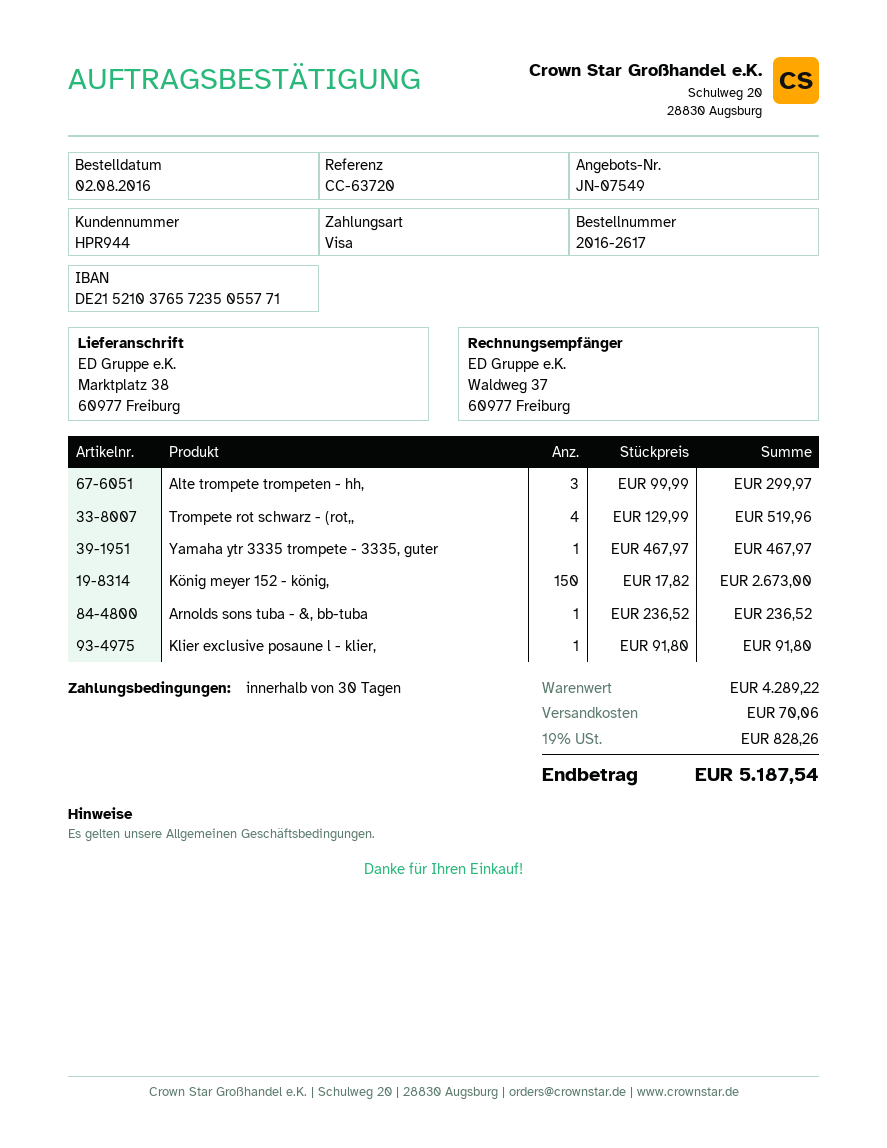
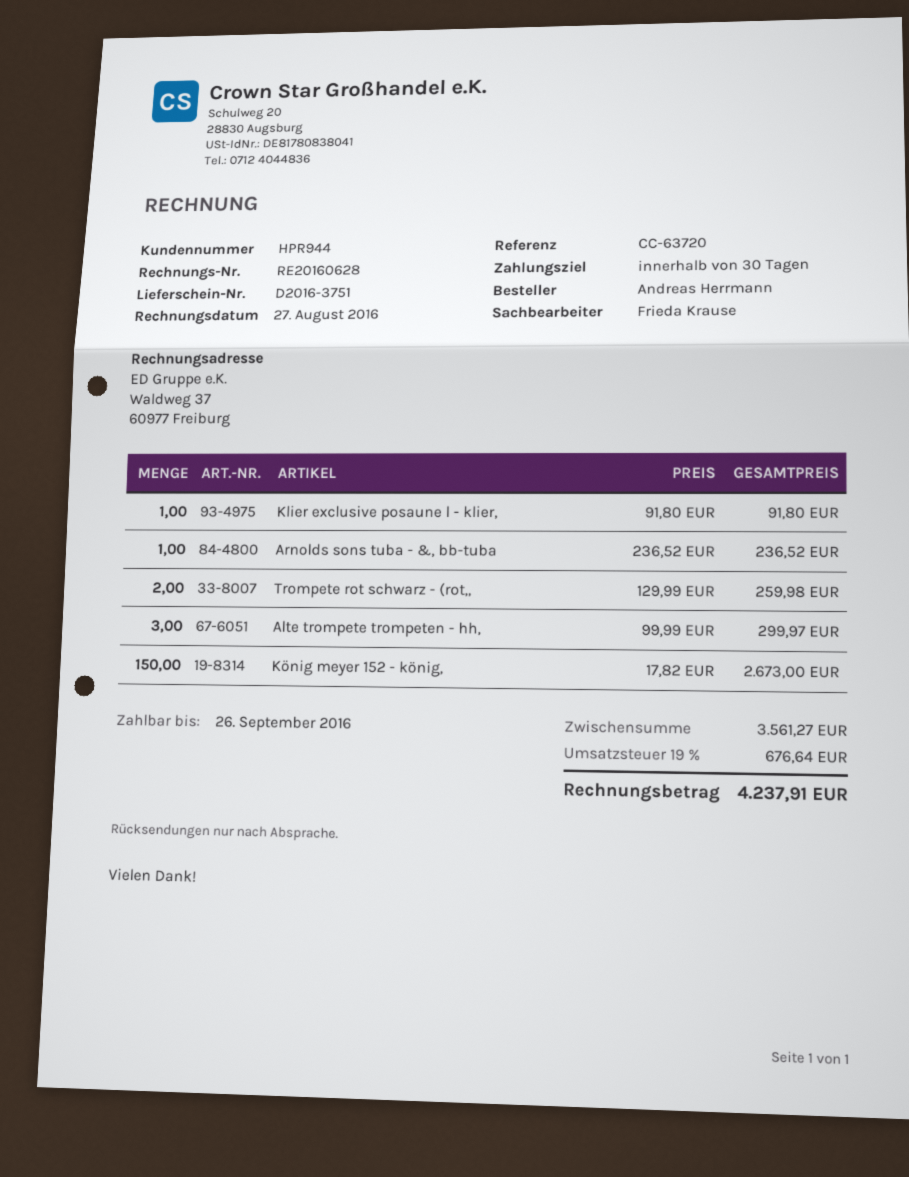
Trompete rot schwarz - (rot,,: 4 x 129.99 = 519.96 -> 2 x 129.99 = 259.98
Yamaha ytr 3335 trompete - 3335, guter: 1 x 467.97 = 467.97 -> none
subtotal: 4289.22 -> 3561.27
shipping: 70.06 -> none
tax: 19% = 828.26 -> 19% = 676.64
total: 5187.54 -> 4237.91

